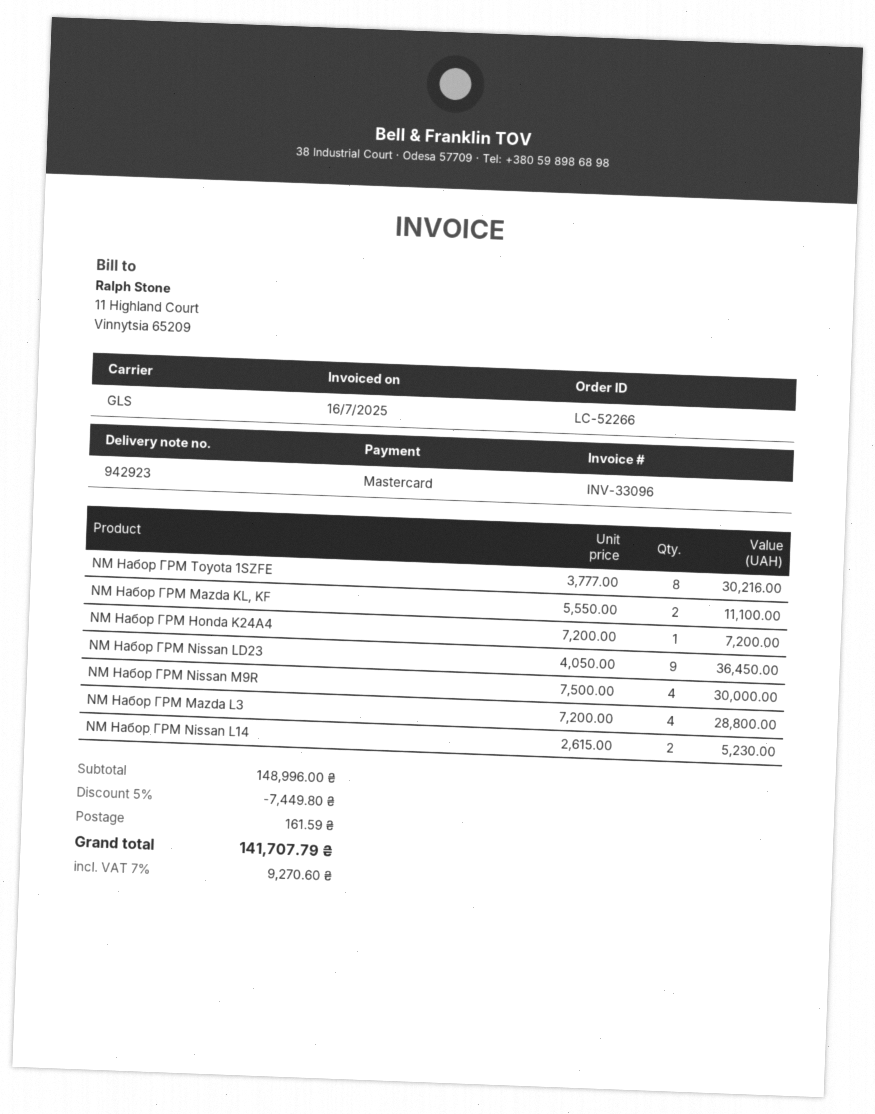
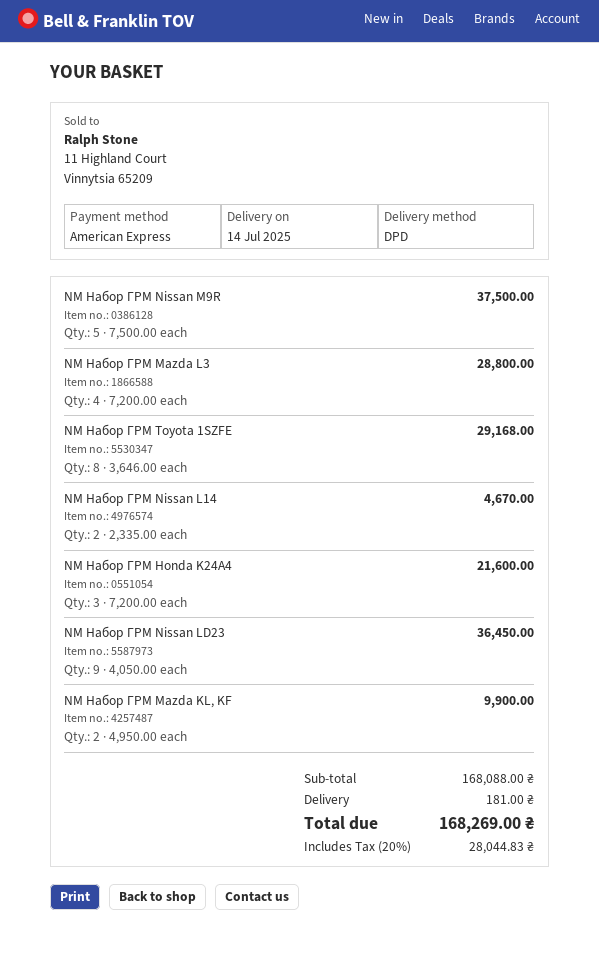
payment method: Mastercard -> American Express
shipping method: GLS -> DPD
NM Набор ГРМ Toyota 1SZFE: 8 x 3777.00 = 30216.00 -> 8 x 3646.00 = 29168.00
NM Набор ГРМ Mazda KL, KF: 2 x 5550.00 = 11100.00 -> 2 x 4950.00 = 9900.00
NM Набор ГРМ Honda K24A4: 1 x 7200.00 = 7200.00 -> 3 x 7200.00 = 21600.00
NM Набор ГРМ Nissan M9R: 4 x 7500.00 = 30000.00 -> 5 x 7500.00 = 37500.00
NM Набор ГРМ Nissan L14: 2 x 2615.00 = 5230.00 -> 2 x 2335.00 = 4670.00
subtotal: 148996.00 -> 168088.00
discount: 5% = 7449.80 -> none
shipping: 161.59 -> 181.00
tax: 7% = 9270.60 -> 20% = 28044.83
total: 141707.79 -> 168269.00

